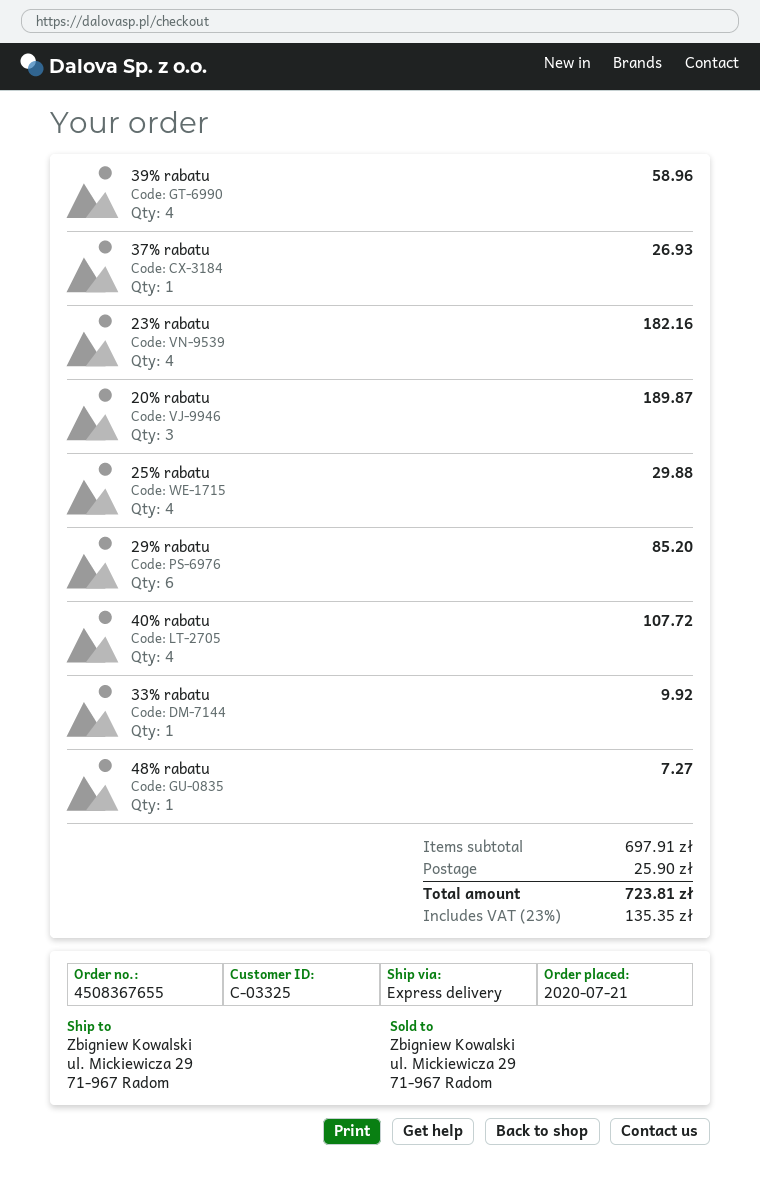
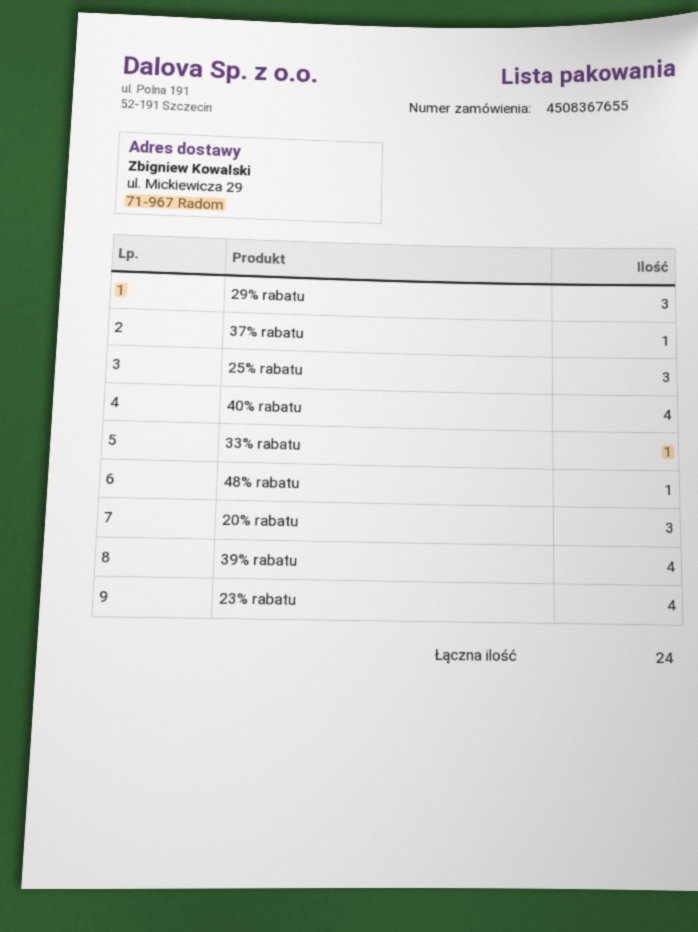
25% rabatu: 4 -> 3
29% rabatu: 6 -> 3

